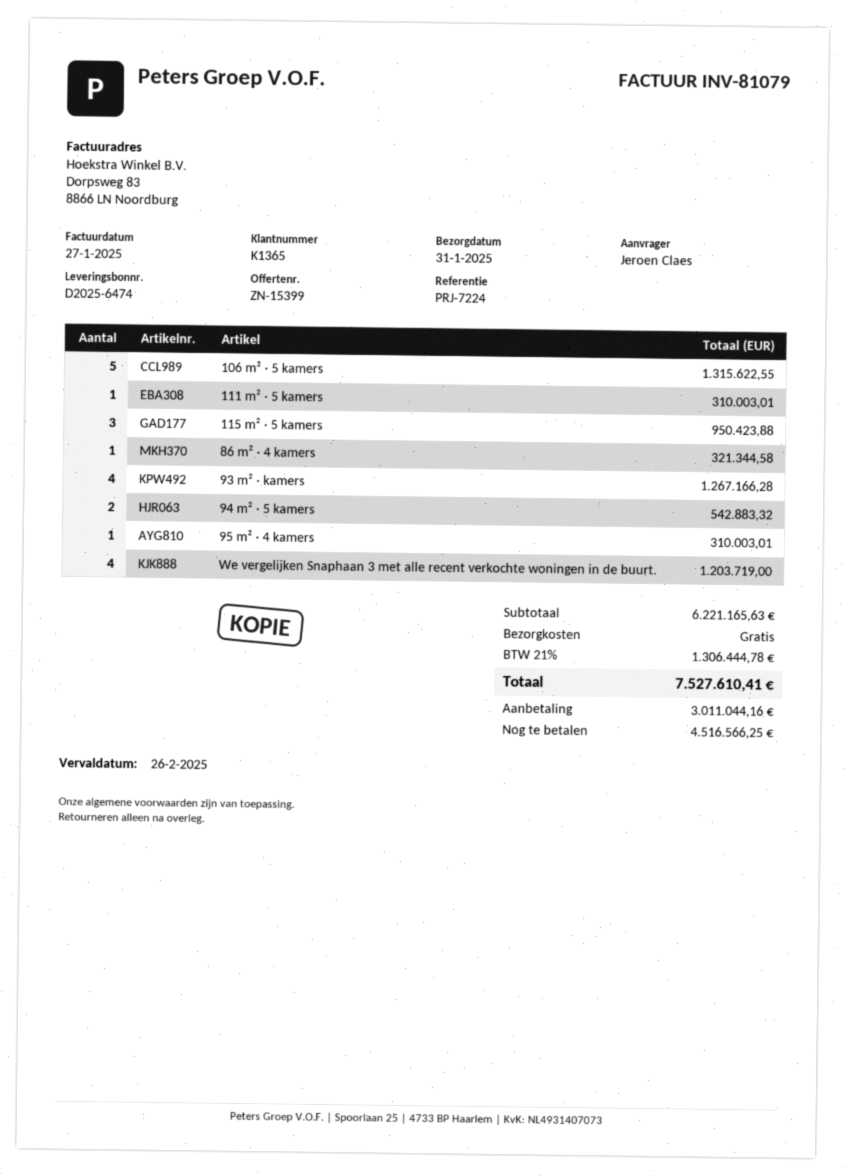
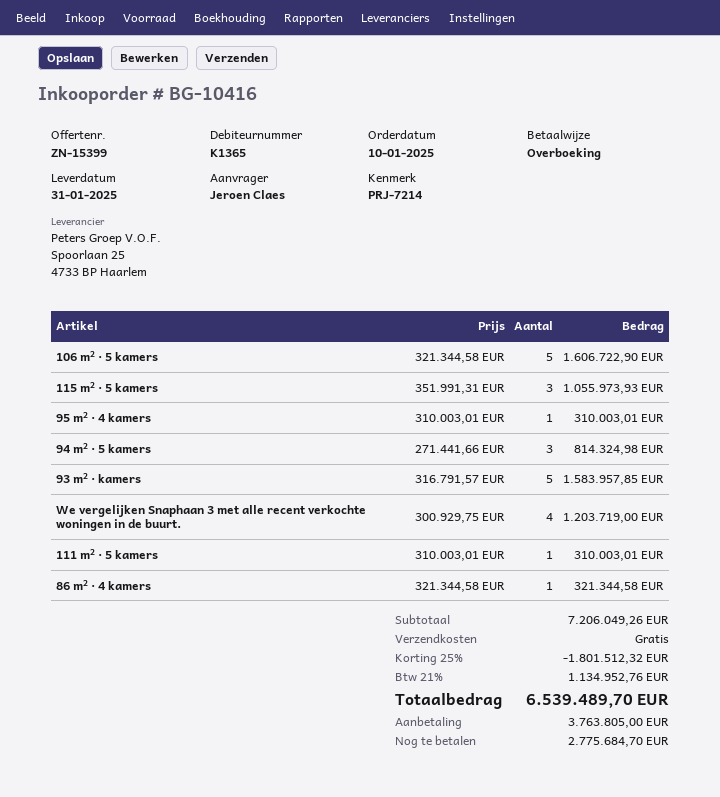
reference: PRJ-7224 -> PRJ-7214
106 m² · 5 kamers: 5 for 1315622.55 -> 5 for 1606722.90
115 m² · 5 kamers: 3 for 950423.88 -> 3 for 1055973.93
93 m² · kamers: 4 for 1267166.28 -> 5 for 1583957.85
94 m² · 5 kamers: 2 for 542883.32 -> 3 for 814324.98
subtotal: 6221165.63 -> 7206049.26
discount: none -> 25% = 1801512.32
tax: 21% = 1306444.78 -> 21% = 1134952.76
total: 7527610.41 -> 6539489.70
deposit: 3011044.16 -> 3763805.00
balance: 4516566.25 -> 2775684.70

